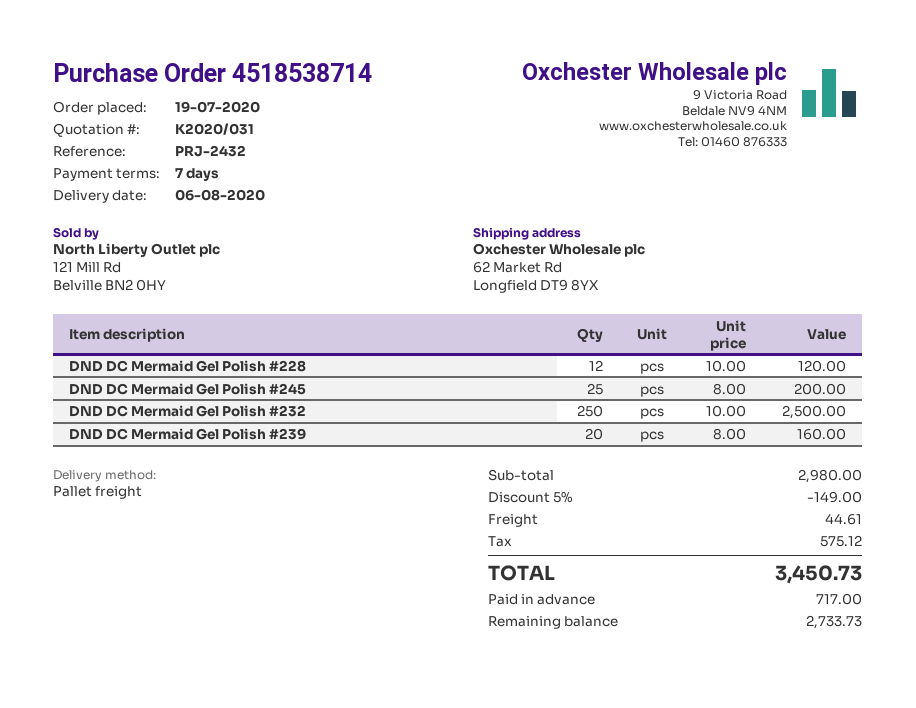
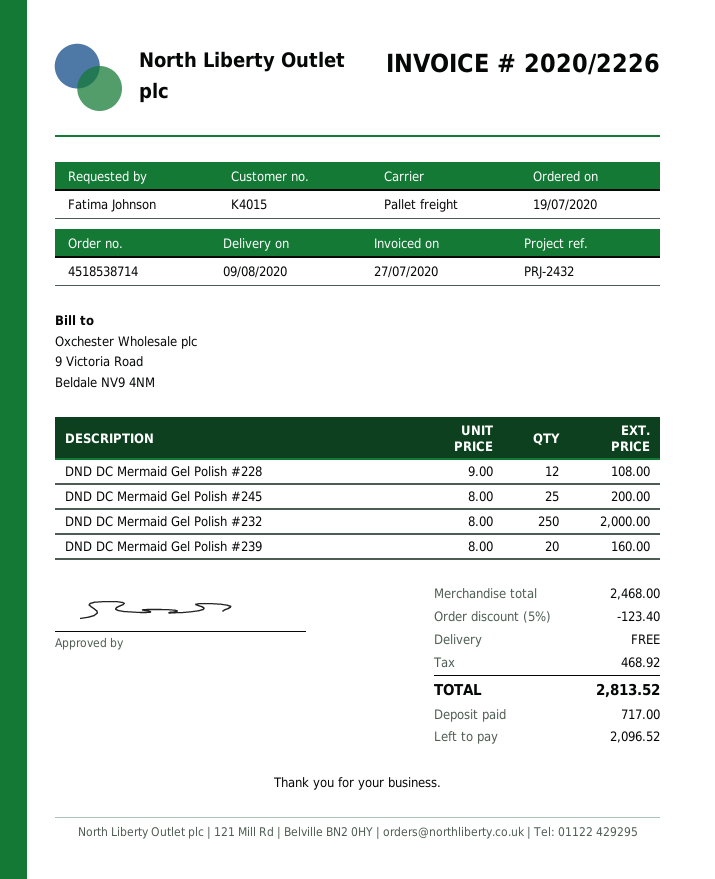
delivery date: 2020-08-06 -> 2020-08-09
DND DC Mermaid Gel Polish #228: 12 x 10.00 = 120.00 -> 12 x 9.00 = 108.00
DND DC Mermaid Gel Polish #232: 250 x 10.00 = 2500.00 -> 250 x 8.00 = 2000.00
subtotal: 2980.00 -> 2468.00
discount: 5% = 149.00 -> 5% = 123.40
shipping: 44.61 -> 0.00
tax: 575.12 -> 468.92
total: 3450.73 -> 2813.52
balance: 2733.73 -> 2096.52

